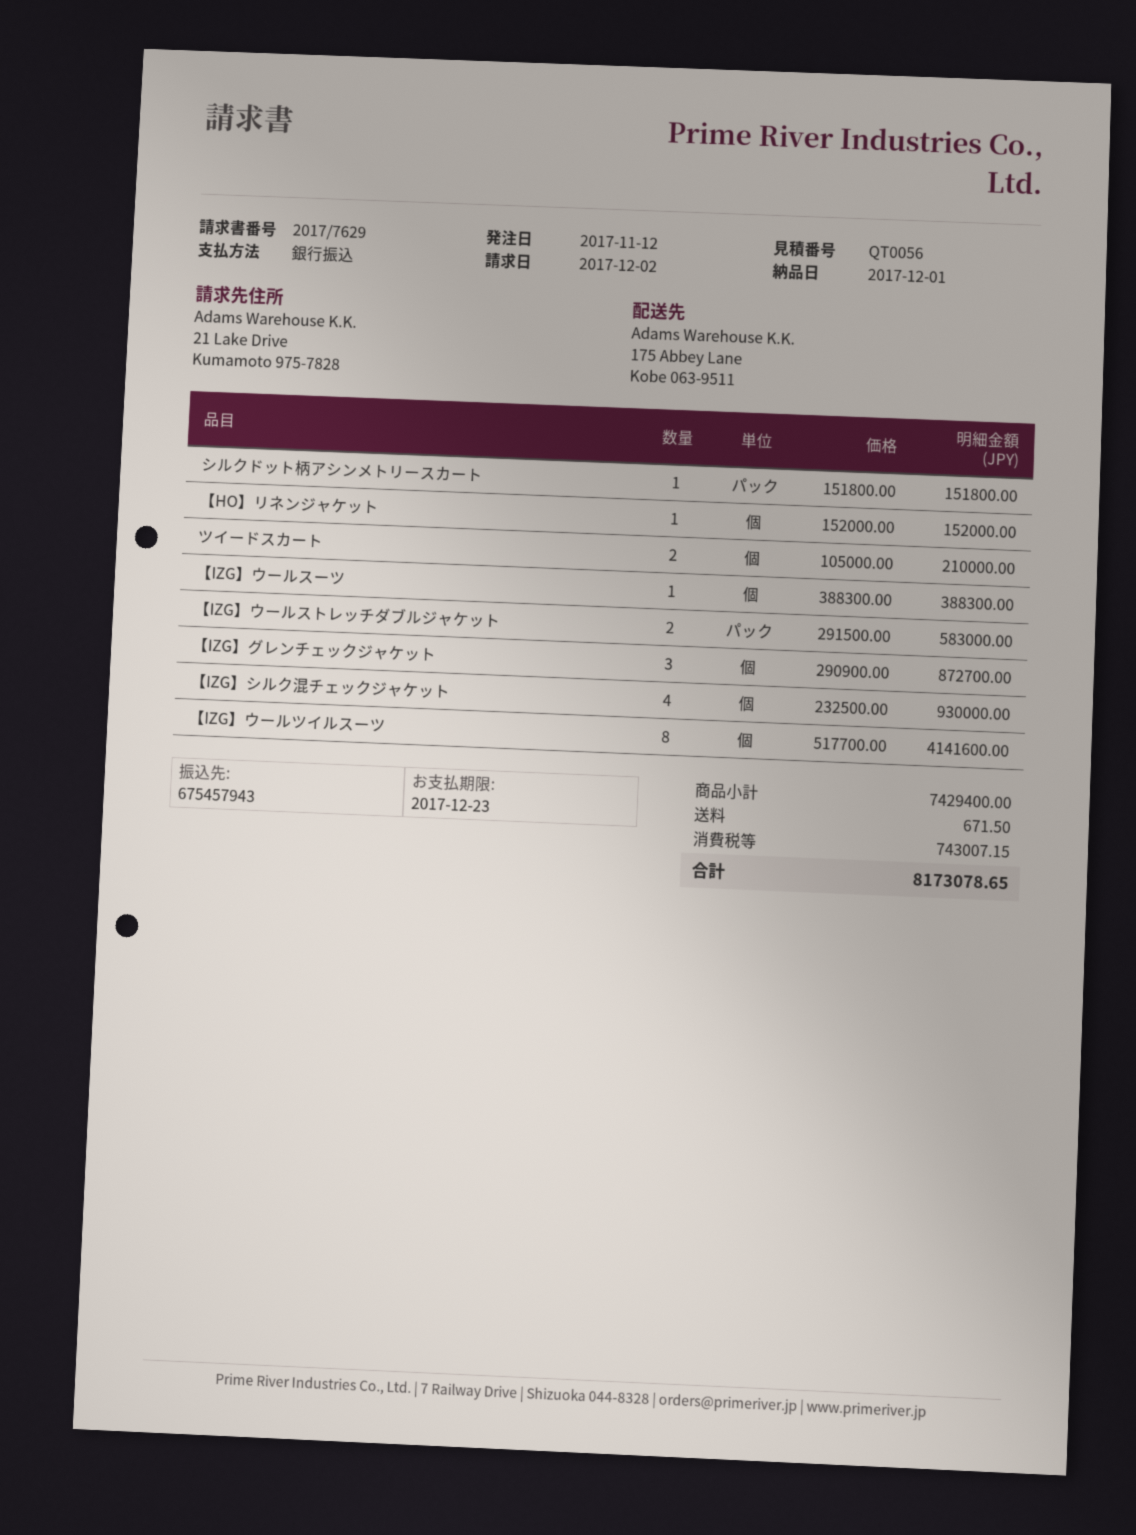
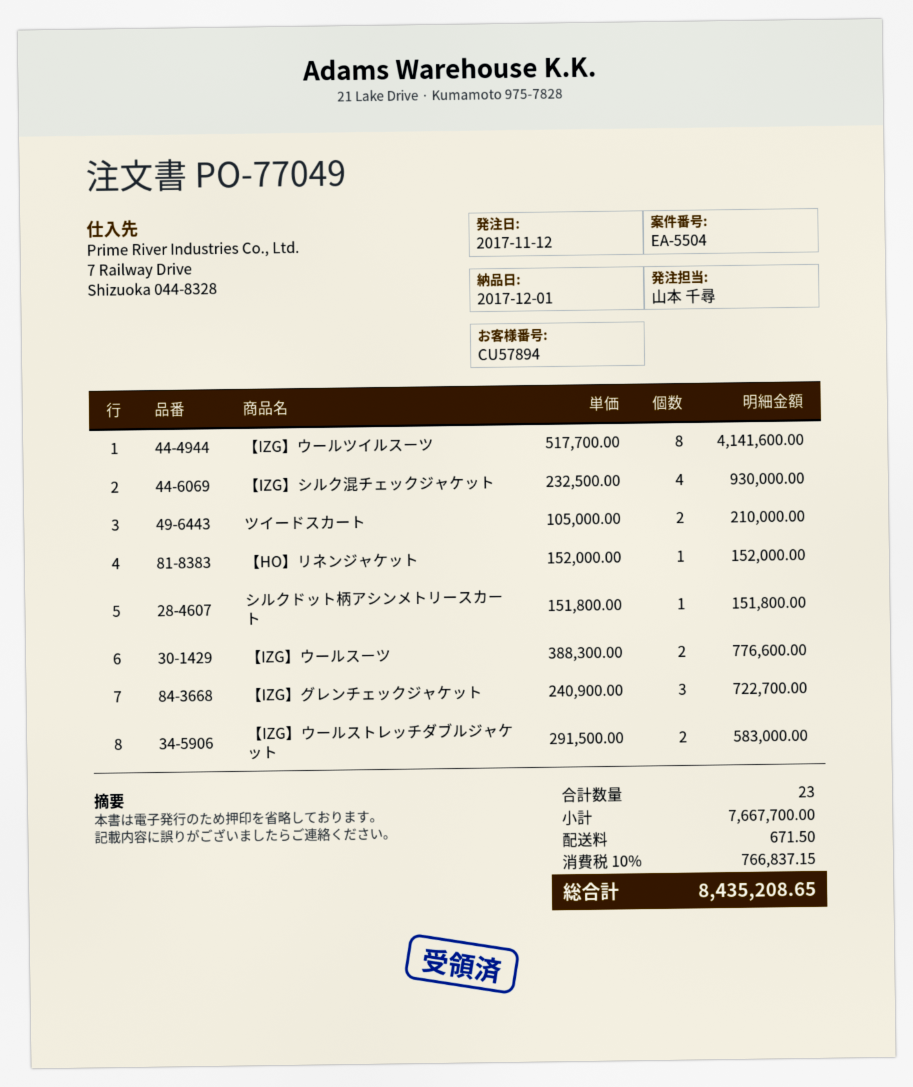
【IZG】ウールスーツ: 1 x 388300.00 = 388300.00 -> 2 x 388300.00 = 776600.00
【IZG】グレンチェックジャケット: 3 x 290900.00 = 872700.00 -> 3 x 240900.00 = 722700.00
subtotal: 7429400.00 -> 7667700.00
tax: 743007.15 -> 766837.15
total: 8173078.65 -> 8435208.65

